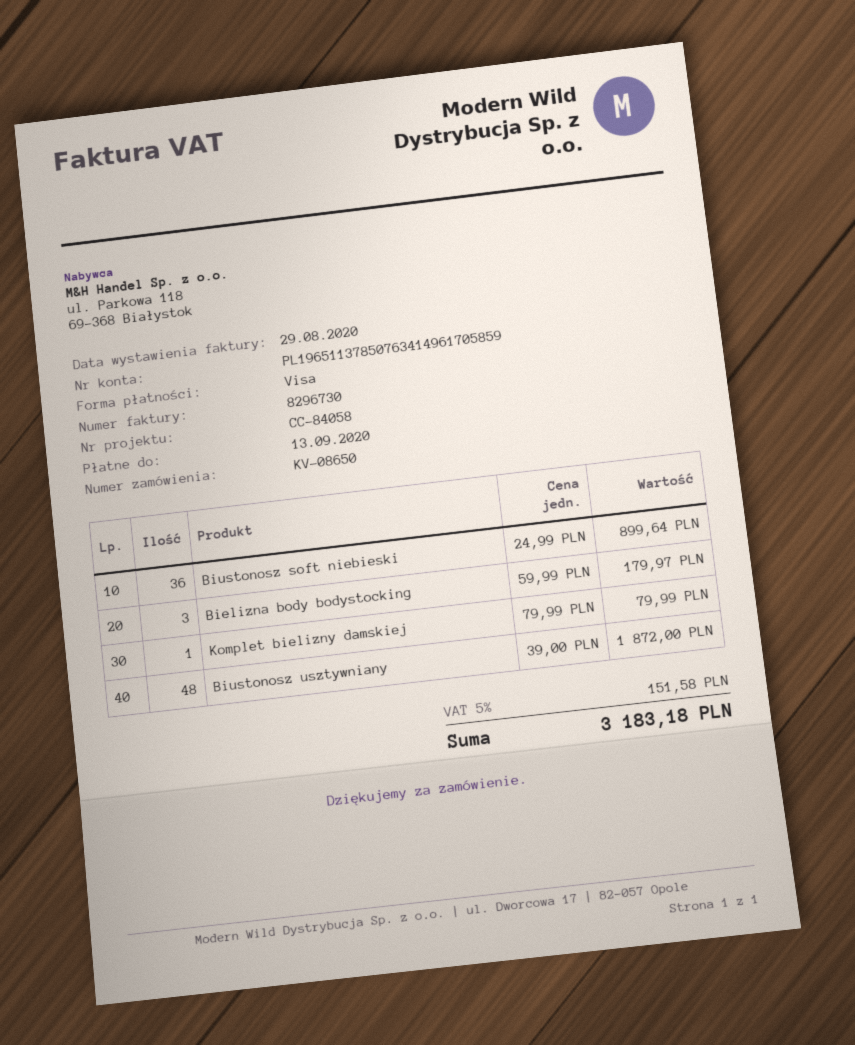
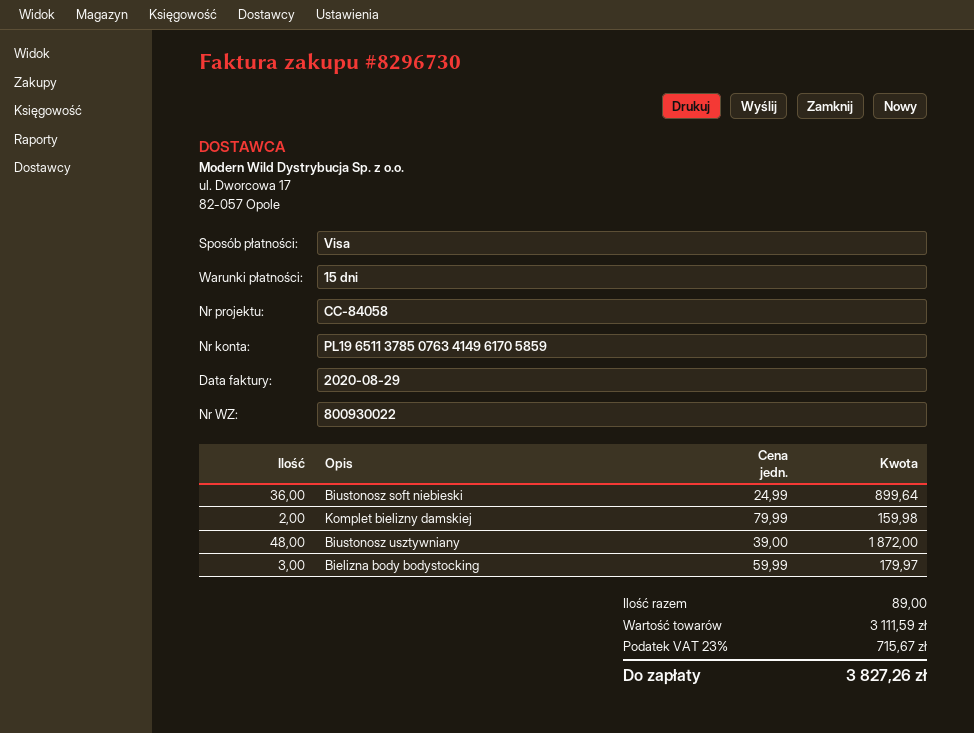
Komplet bielizny damskiej: 1 x 79.99 = 79.99 -> 2 x 79.99 = 159.98
tax: 5% = 151.58 -> 23% = 715.67
total: 3183.18 -> 3827.26

